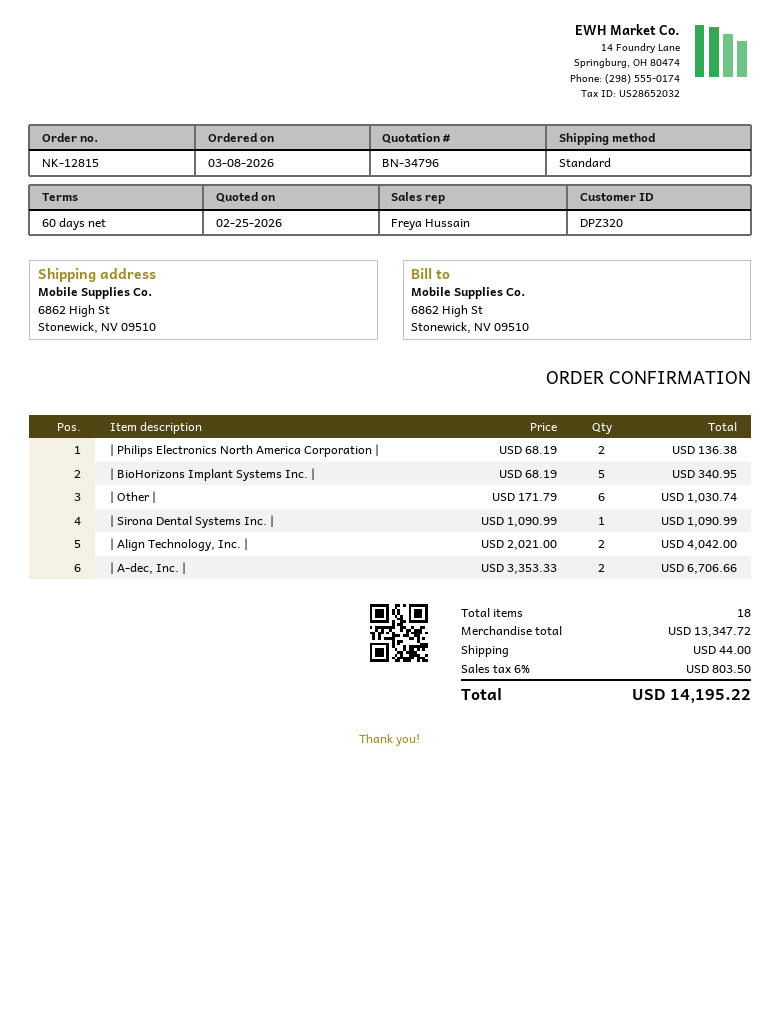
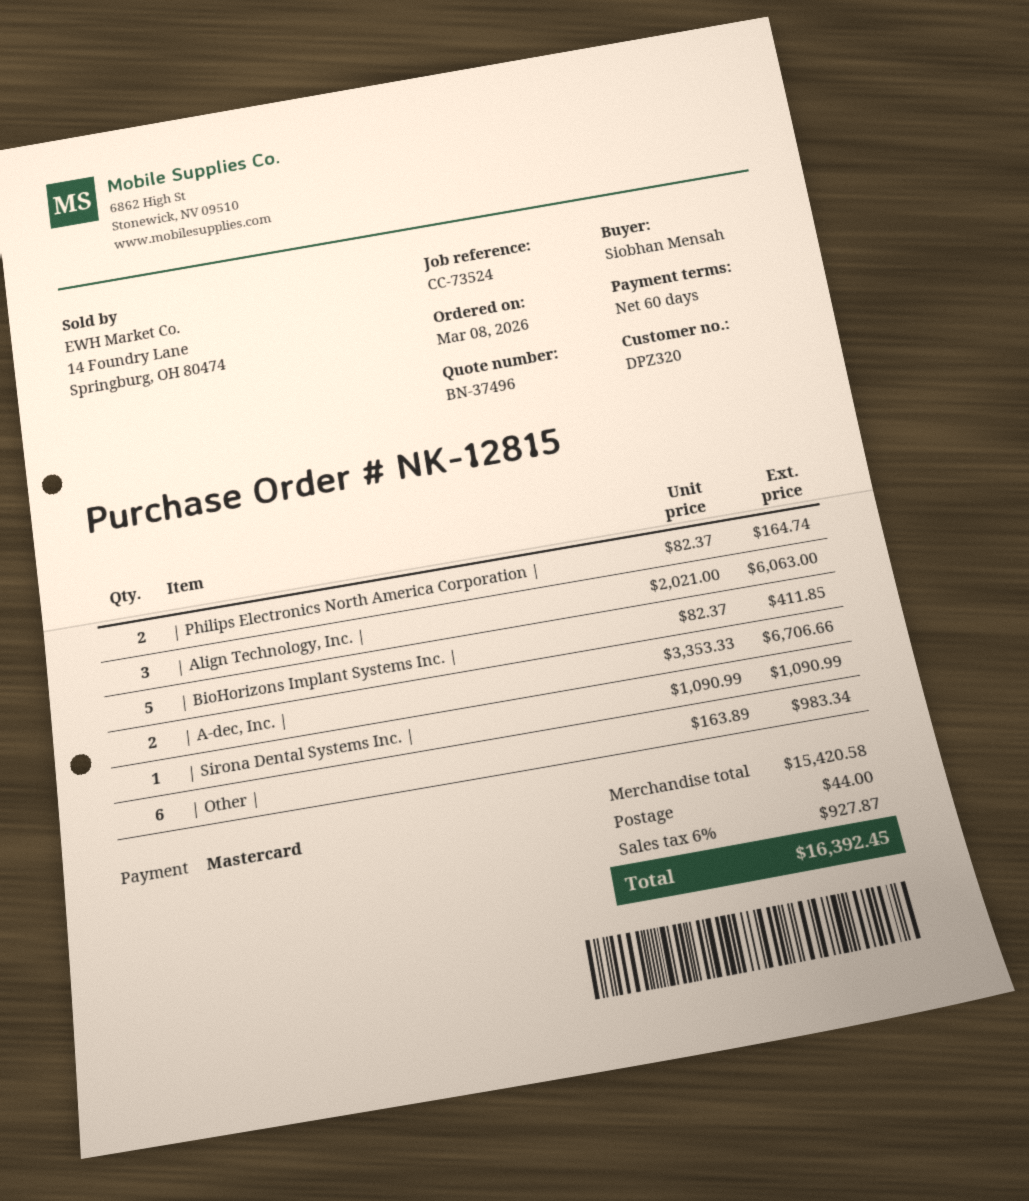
quote number: BN-34796 -> BN-37496
| Philips Electronics North America Corporation |: 2 x 68.19 = 136.38 -> 2 x 82.37 = 164.74
| BioHorizons Implant Systems Inc. |: 5 x 68.19 = 340.95 -> 5 x 82.37 = 411.85
| Other |: 6 x 171.79 = 1030.74 -> 6 x 163.89 = 983.34
| Align Technology, Inc. |: 2 x 2021.00 = 4042.00 -> 3 x 2021.00 = 6063.00
subtotal: 13347.72 -> 15420.58
tax: 6% = 803.50 -> 6% = 927.87
total: 14195.22 -> 16392.45

